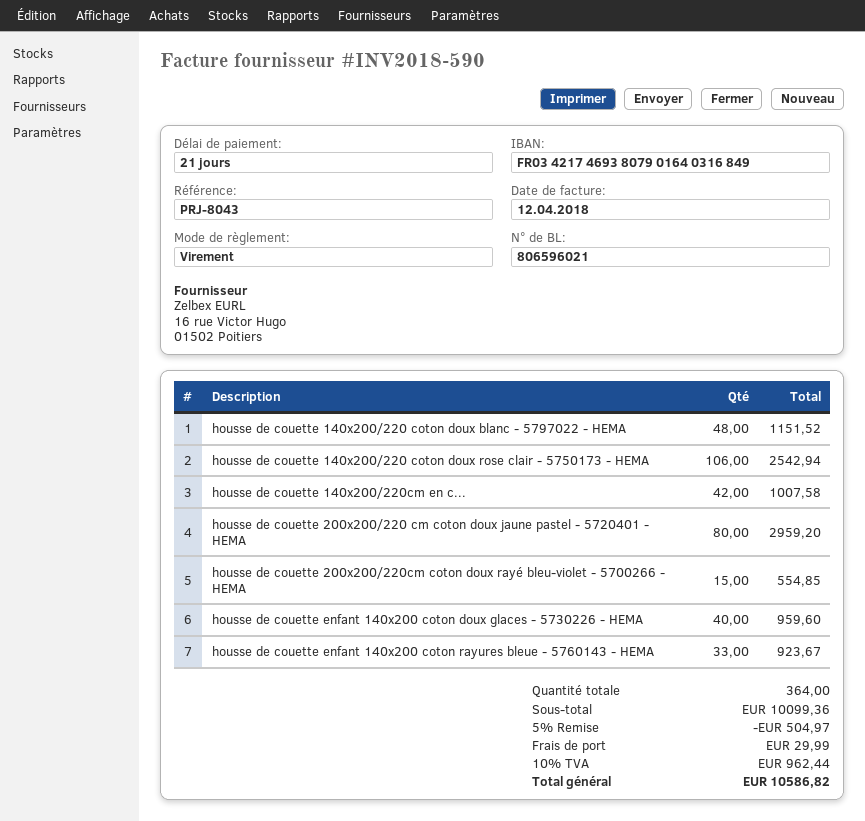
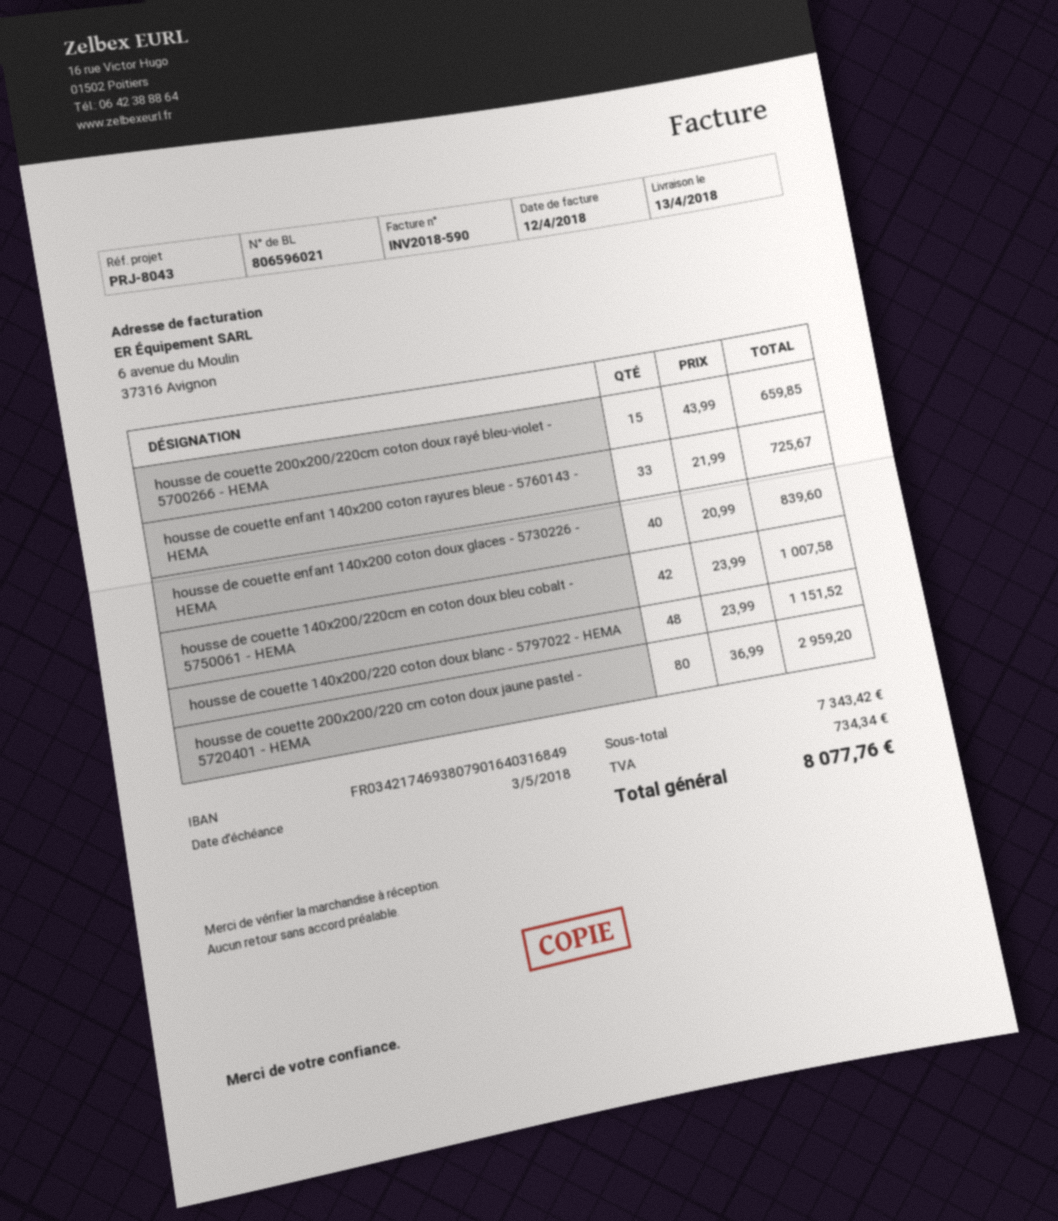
housse de couette 140x200/220 coton doux rose clair - 5750173 - HEMA: 106 for 2542.94 -> none
housse de couette 200x200/220cm coton doux rayé bleu-violet - 5700266 - HEMA: 15 for 554.85 -> 15 for 659.85
housse de couette enfant 140x200 coton doux glaces - 5730226 - HEMA: 40 for 959.60 -> 40 for 839.60
housse de couette enfant 140x200 coton rayures bleue - 5760143 - HEMA: 33 for 923.67 -> 33 for 725.67
subtotal: 10099.36 -> 7343.42
discount: 5% = 504.97 -> none
shipping: 29.99 -> none
tax: 962.44 -> 734.34
total: 10586.82 -> 8077.76

